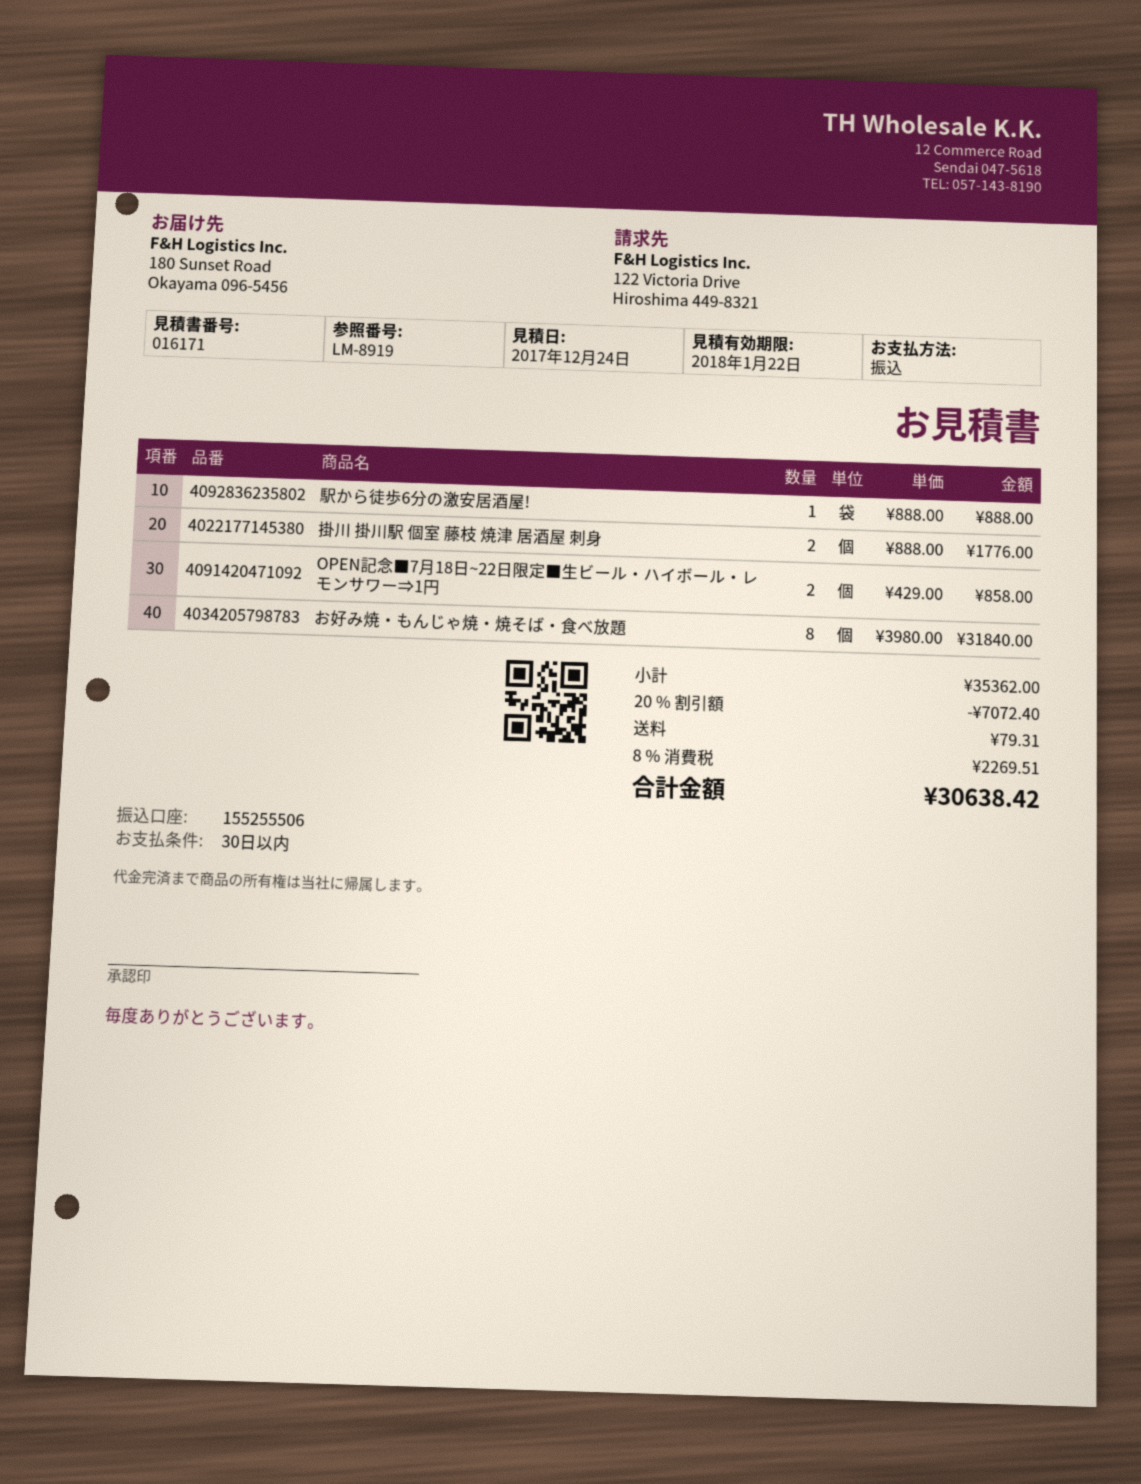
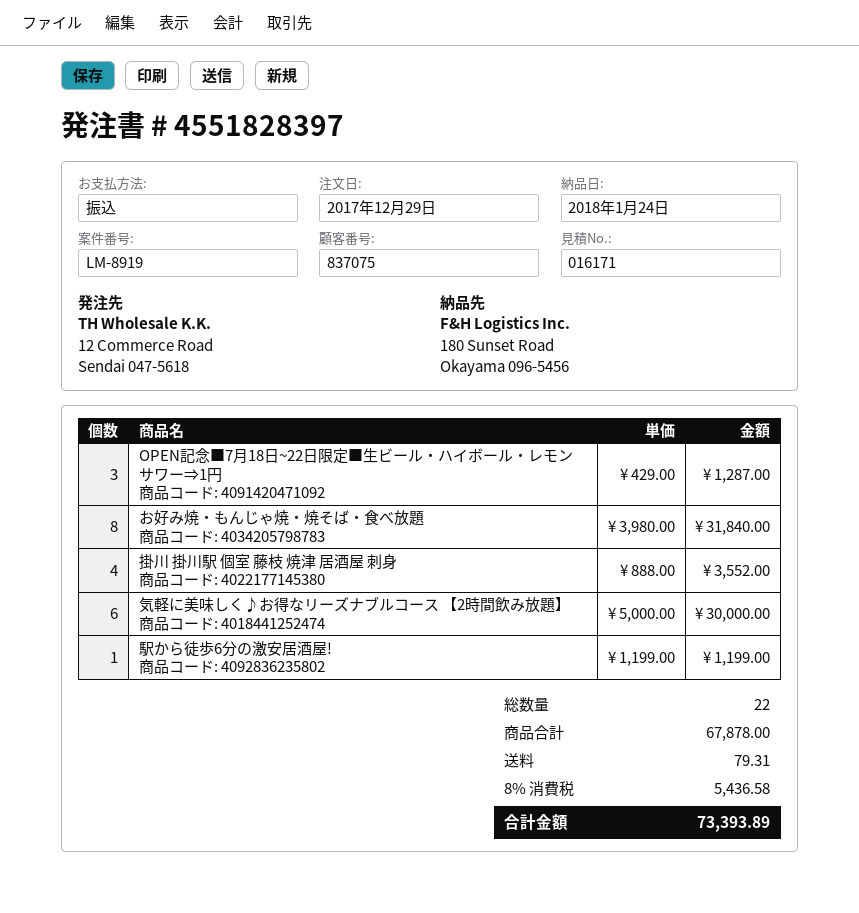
駅から徒歩6分の激安居酒屋!: 1 x 888.00 = 888.00 -> 1 x 1199.00 = 1199.00
掛川 掛川駅 個室 藤枝 焼津 居酒屋 刺身: 2 x 888.00 = 1776.00 -> 4 x 888.00 = 3552.00
OPEN記念■7月18日~22日限定■生ビール・ハイボール・レモンサワー⇒1円: 2 x 429.00 = 858.00 -> 3 x 429.00 = 1287.00
気軽に美味しく♪お得なリーズナブルコース 【2時間飲み放題】: none -> 6 x 5000.00 = 30000.00
subtotal: 35362.00 -> 67878.00
discount: 20% = 7072.40 -> none
tax: 8% = 2269.51 -> 8% = 5436.58
total: 30638.42 -> 73393.89

